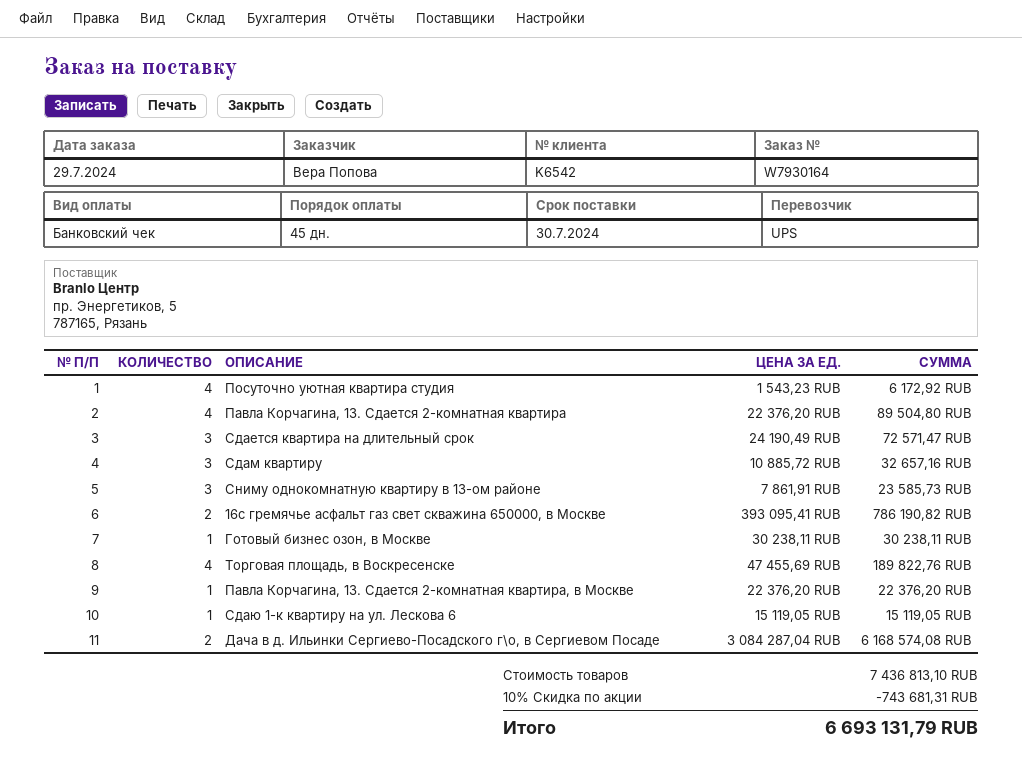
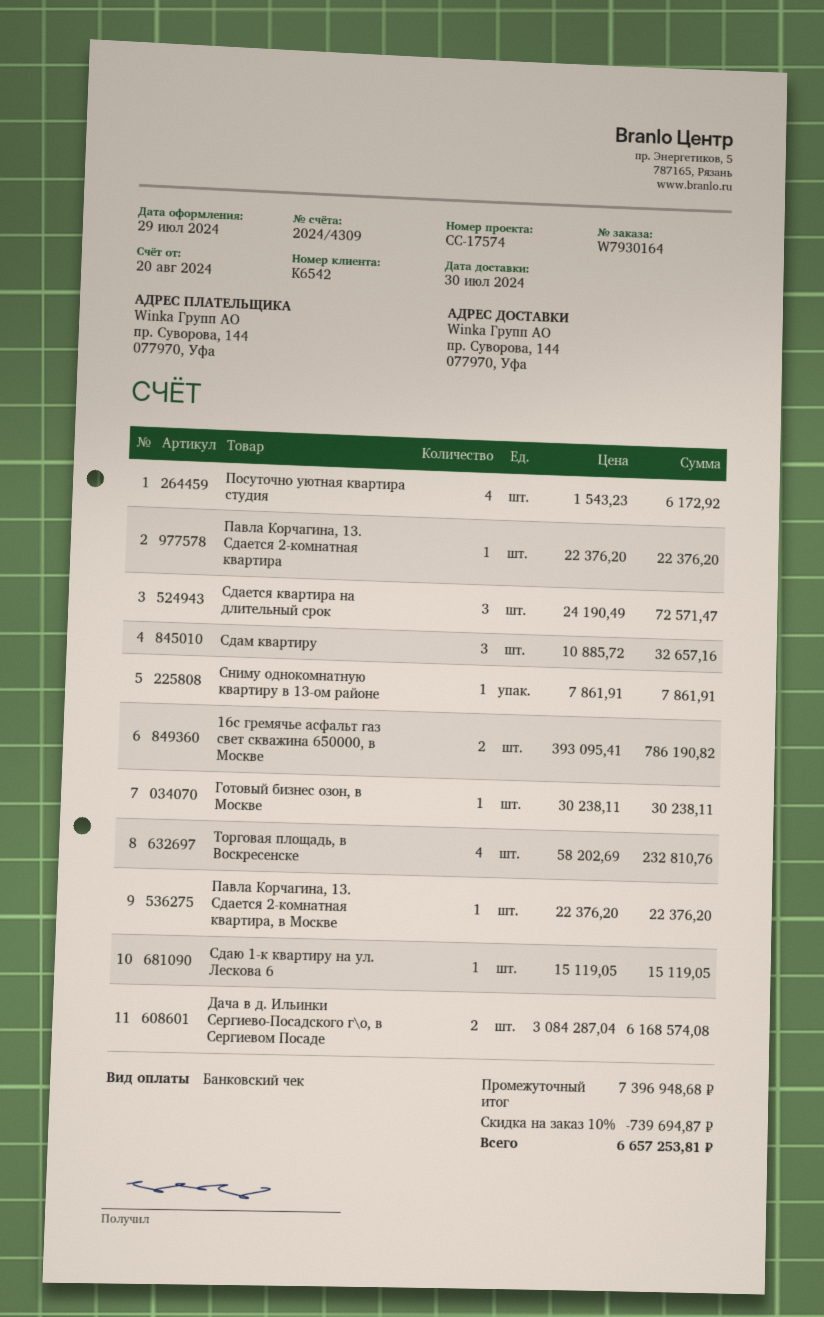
Павла Корчагина, 13. Сдается 2-комнатная квартира: 4 x 22376.20 = 89504.80 -> 1 x 22376.20 = 22376.20
Сниму однокомнатную квартиру в 13-ом районе: 3 x 7861.91 = 23585.73 -> 1 x 7861.91 = 7861.91
Торговая площадь, в Воскресенске: 4 x 47455.69 = 189822.76 -> 4 x 58202.69 = 232810.76
subtotal: 7436813.10 -> 7396948.68
discount: 10% = 743681.31 -> 10% = 739694.87
total: 6693131.79 -> 6657253.81

